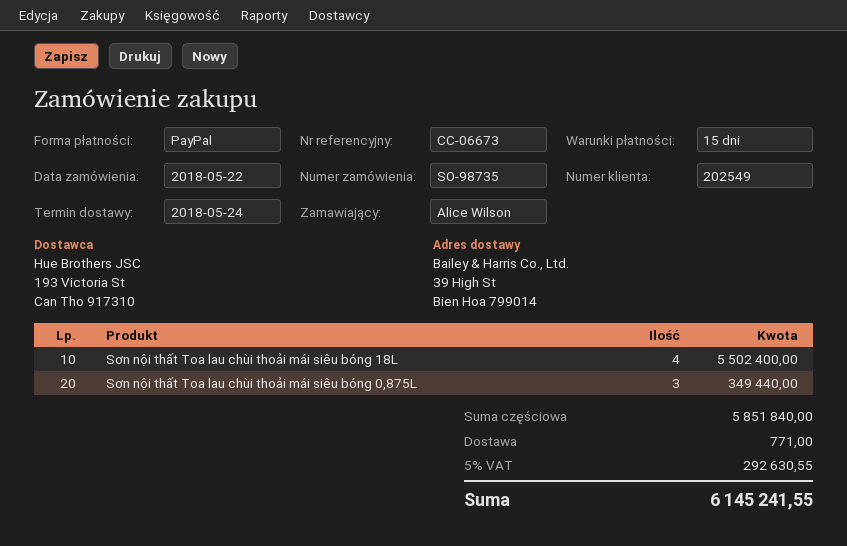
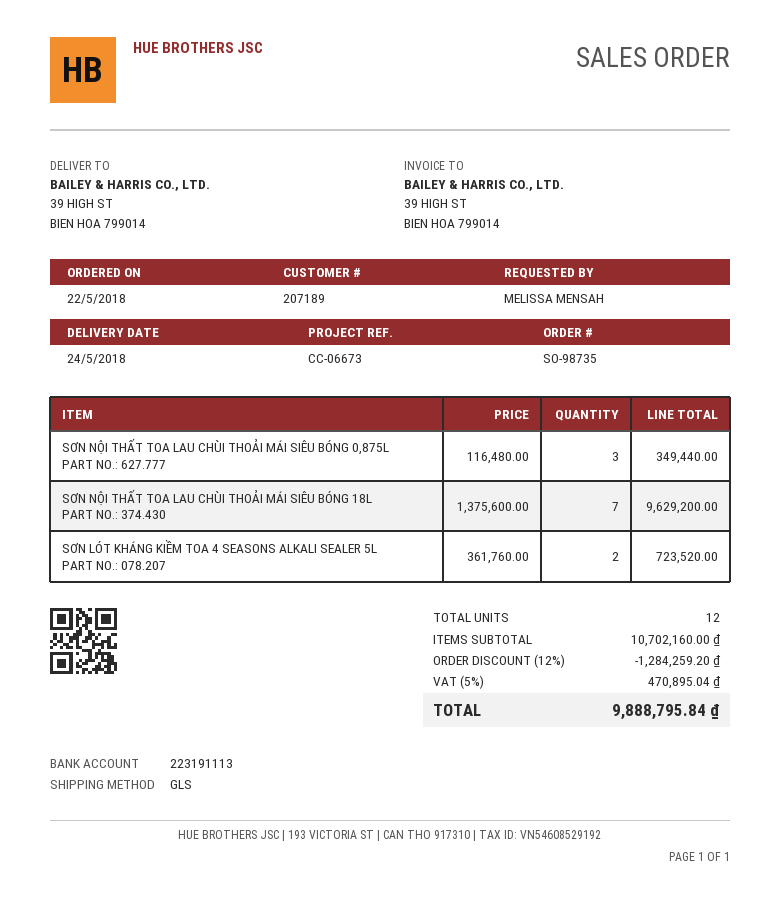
customer number: 202549 -> 207189
ordered by: Alice Wilson -> MELISSA MENSAH
Sơn nội thất Toa lau chùi thoải mái siêu bóng 18L: 4 for 5502400.00 -> 7 for 9629200.00
SƠN LÓT KHÁNG KIỀM TOA 4 SEASONS ALKALI SEALER 5L: none -> 2 for 723520.00
subtotal: 5851840.00 -> 10702160.00
discount: none -> 12% = 1284259.20
shipping: 771.00 -> none
tax: 5% = 292630.55 -> 5% = 470895.04
total: 6145241.55 -> 9888795.84

